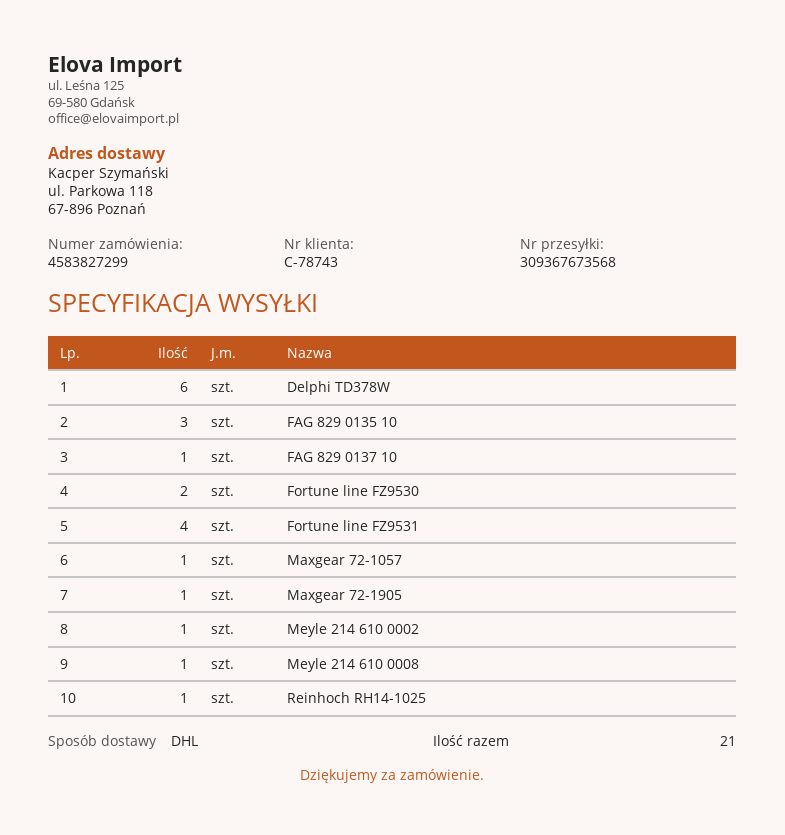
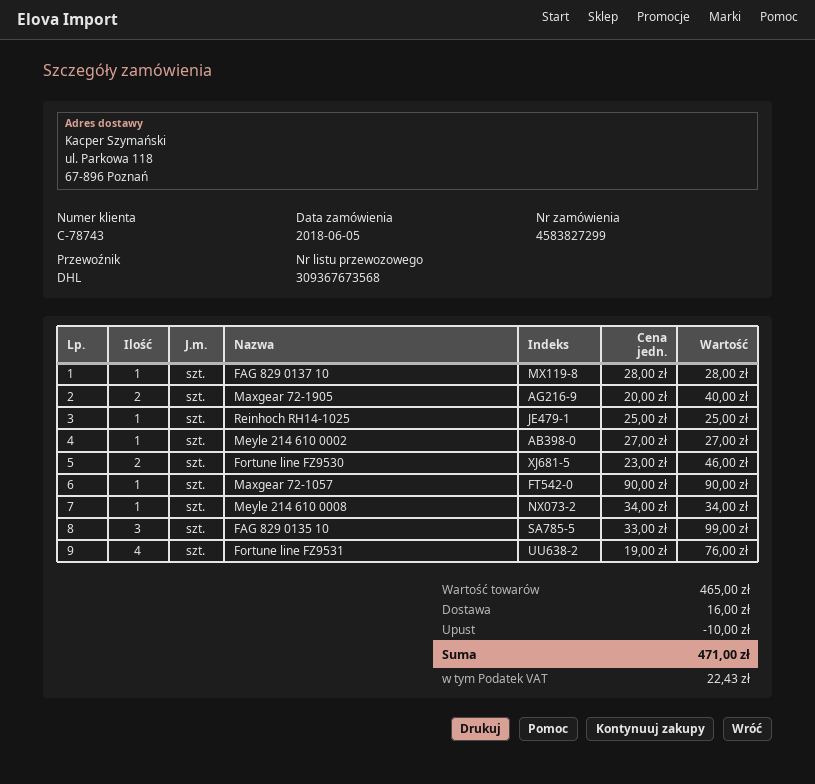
Delphi TD378W: 6 -> none
Maxgear 72-1905: 1 -> 2

